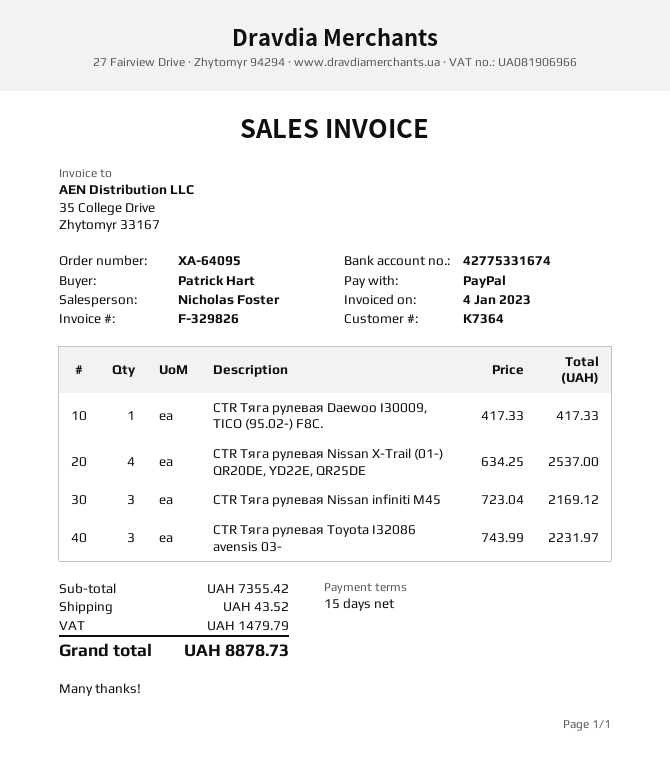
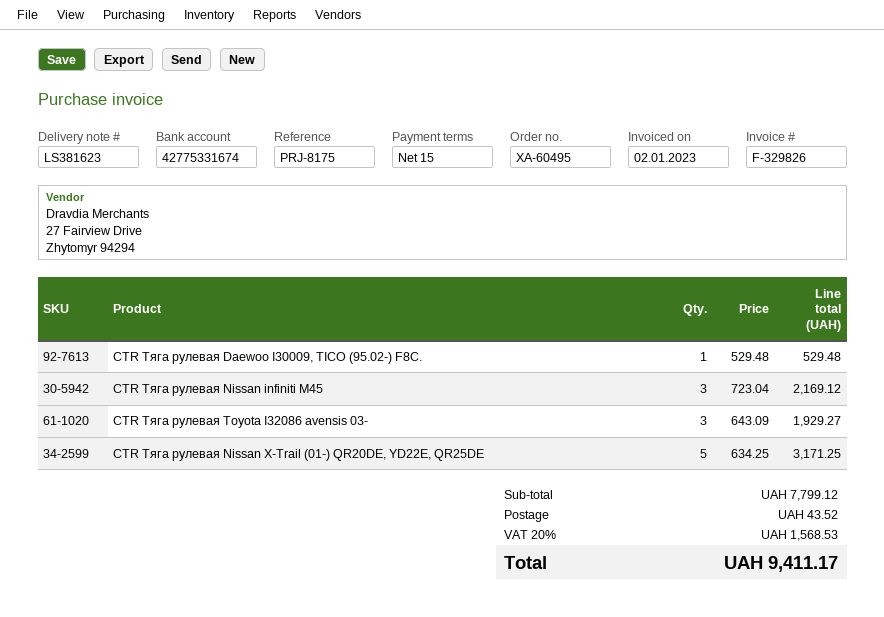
order number: XA-64095 -> XA-60495
invoice date: 2023-01-04 -> 2023-01-02
CTR Тяга рулевая Daewoo I30009, TICO (95.02-) F8C.: 1 x 417.33 = 417.33 -> 1 x 529.48 = 529.48
CTR Тяга рулевая Nissan X-Trail (01-) QR20DE, YD22E, QR25DE: 4 x 634.25 = 2537.00 -> 5 x 634.25 = 3171.25
CTR Тяга рулевая Toyota I32086 avensis 03-: 3 x 743.99 = 2231.97 -> 3 x 643.09 = 1929.27
subtotal: 7355.42 -> 7799.12
tax: 1479.79 -> 1568.53
total: 8878.73 -> 9411.17

